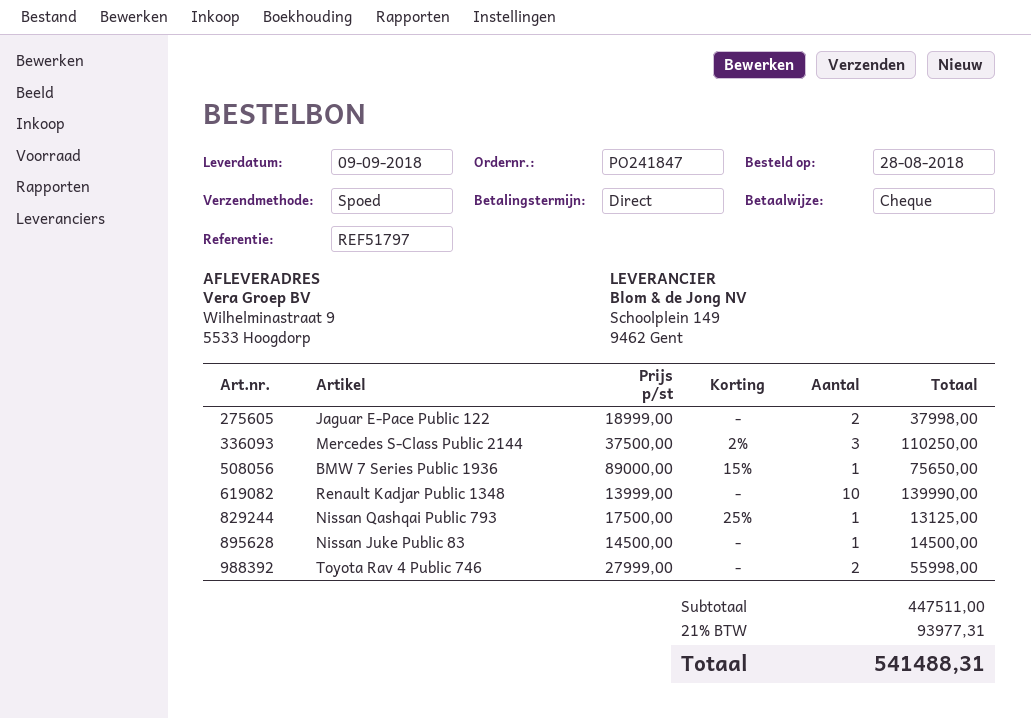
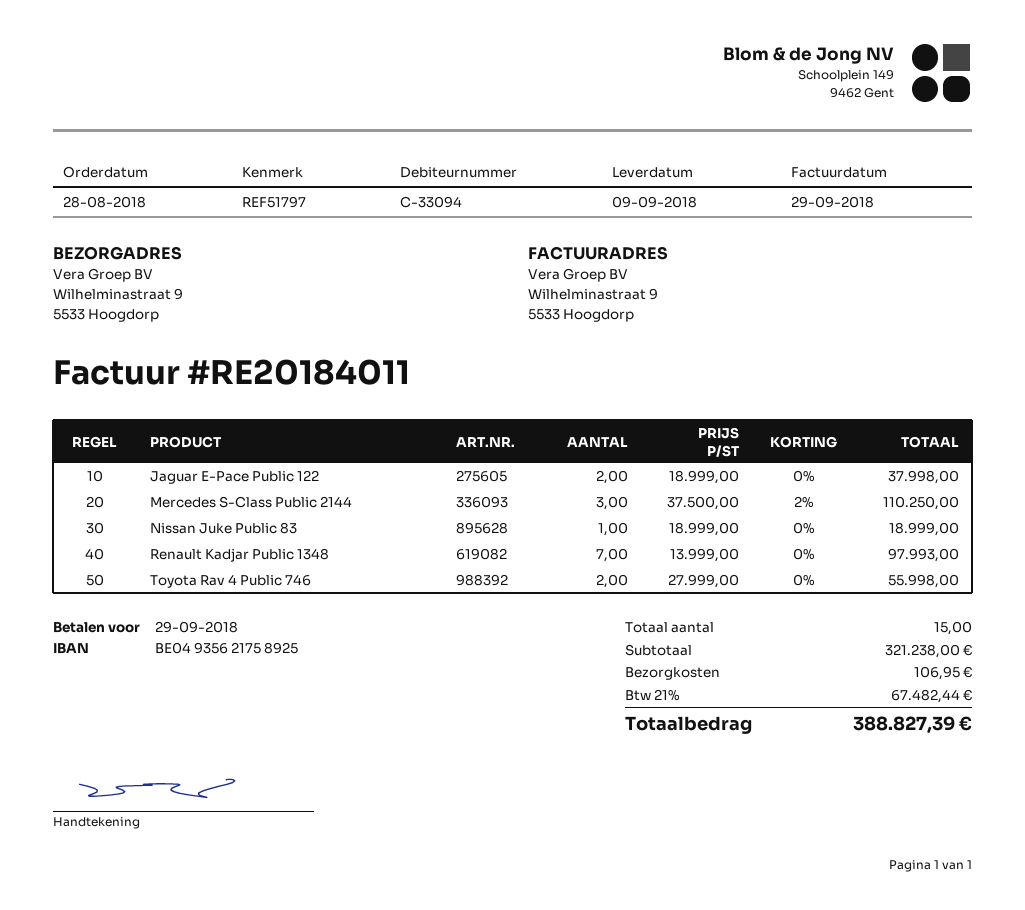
BMW 7 Series Public 1936: 1 x 89000.00 - 15% = 75650.00 -> none
Renault Kadjar Public 1348: 10 x 13999.00 = 139990.00 -> 7 x 13999.00 = 97993.00
Nissan Qashqai Public 793: 1 x 17500.00 - 25% = 13125.00 -> none
Nissan Juke Public 83: 1 x 14500.00 = 14500.00 -> 1 x 18999.00 = 18999.00
subtotal: 447511.00 -> 321238.00
shipping: none -> 106.95
tax: 21% = 93977.31 -> 21% = 67482.44
total: 541488.31 -> 388827.39

